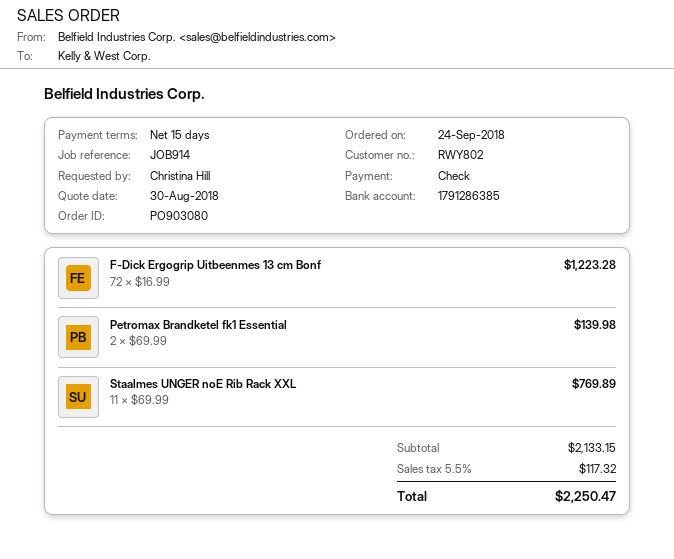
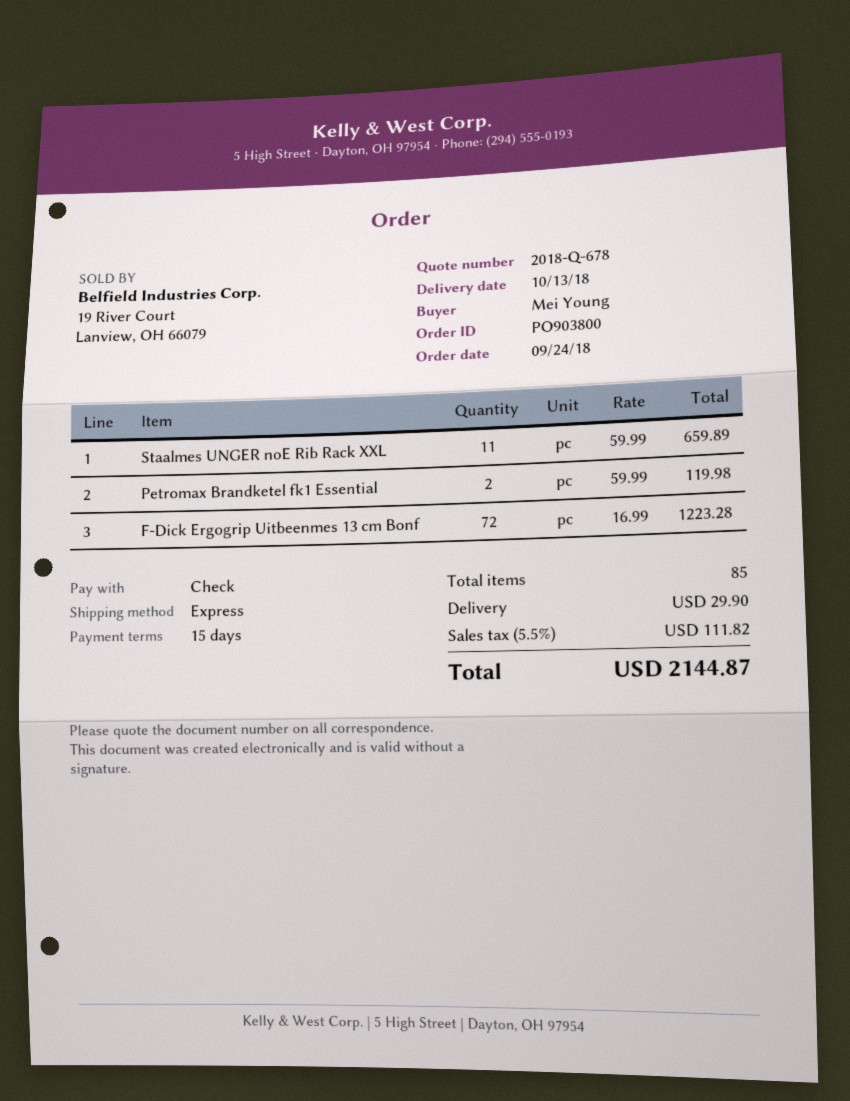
order number: PO903080 -> PO903800
ordered by: Christina Hill -> Mei Young
Petromax Brandketel fk1 Essential: 2 x 69.99 = 139.98 -> 2 x 59.99 = 119.98
Staalmes UNGER noE Rib Rack XXL: 11 x 69.99 = 769.89 -> 11 x 59.99 = 659.89
shipping: none -> 29.90
tax: 5.5% = 117.32 -> 5.5% = 111.82
total: 2250.47 -> 2144.87

